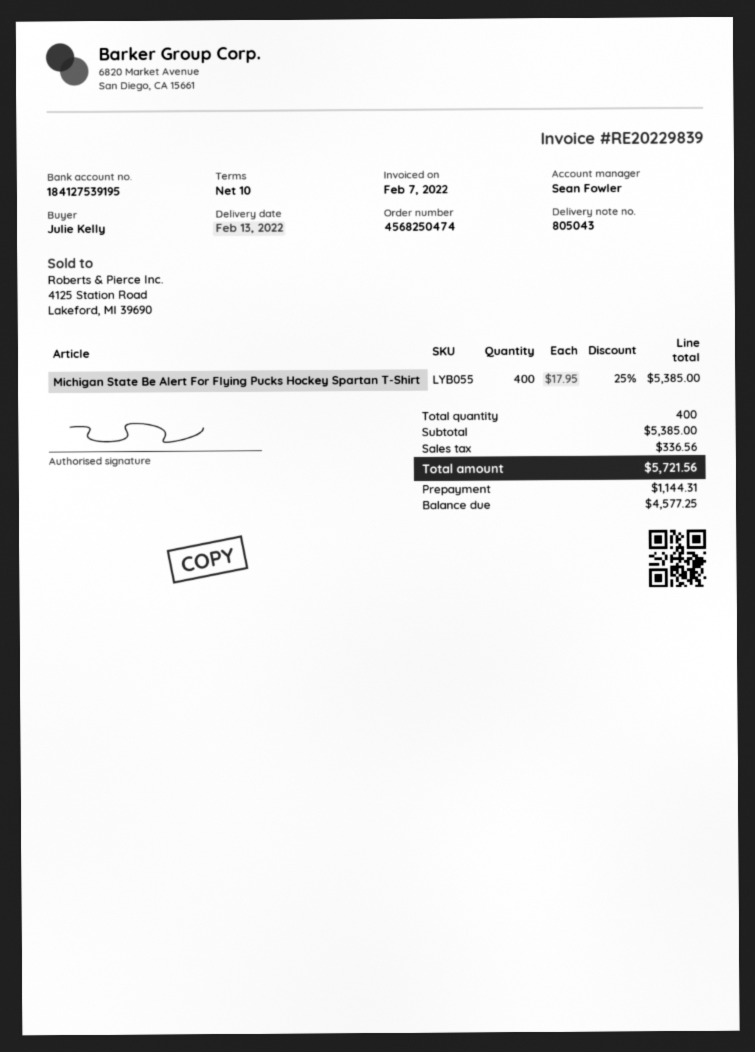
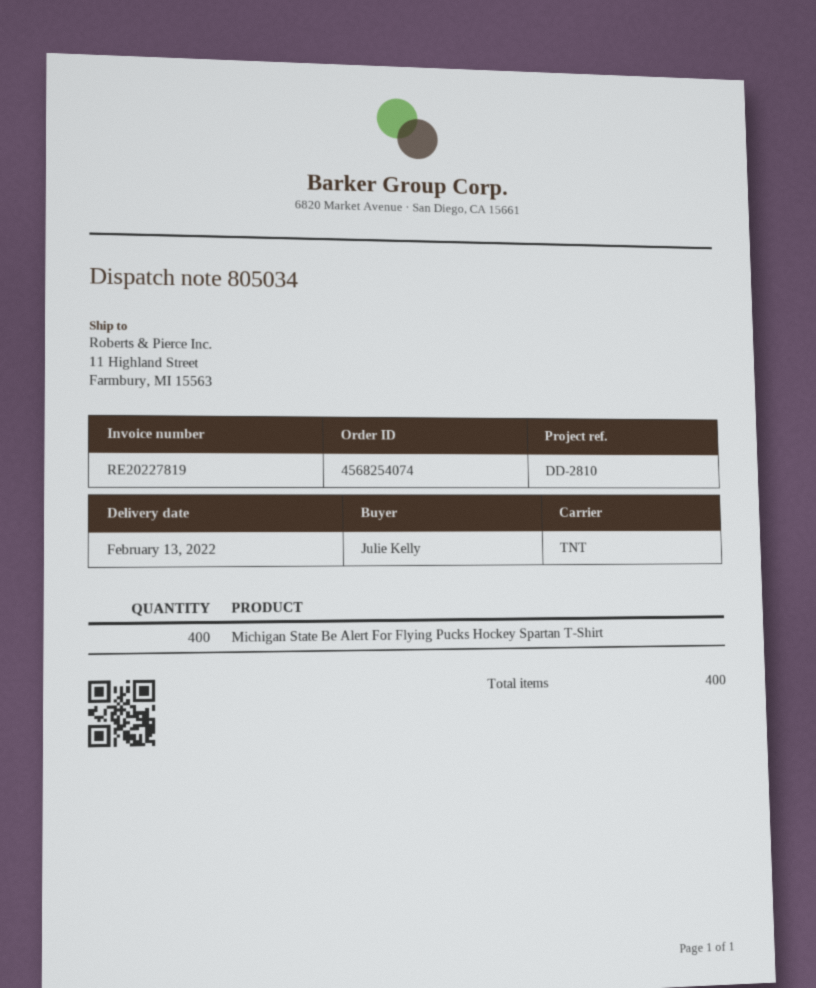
order number: 4568250474 -> 4568254074
delivery note number: 805043 -> 805034
invoice number: RE20229839 -> RE20227819

